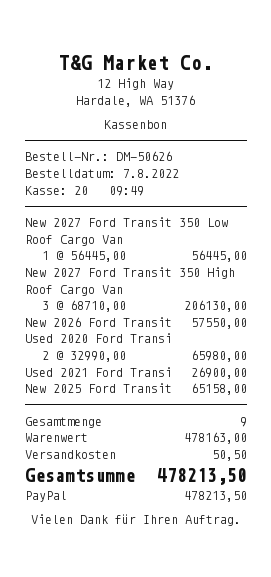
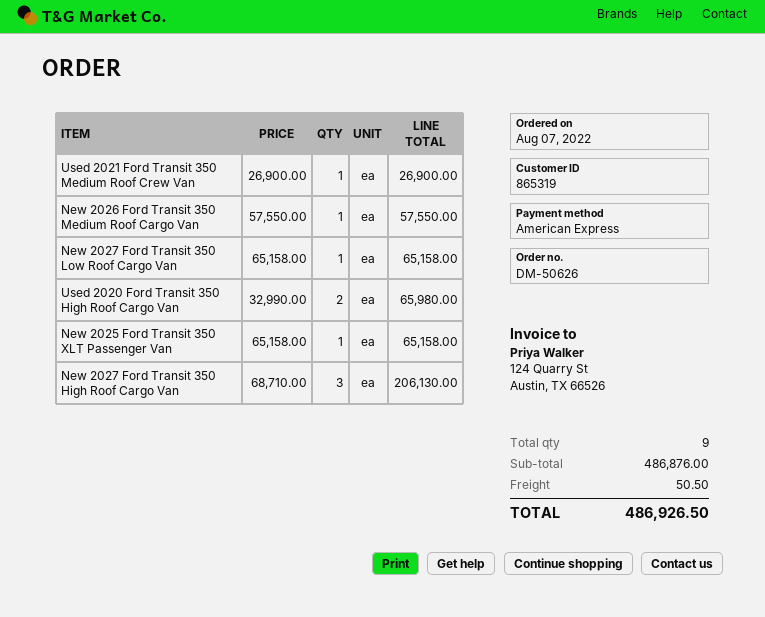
payment method: PayPal -> American Express
New 2027 Ford Transit 350 Low Roof Cargo Van: 1 x 56445.00 = 56445.00 -> 1 x 65158.00 = 65158.00
subtotal: 478163.00 -> 486876.00
total: 478213.50 -> 486926.50

